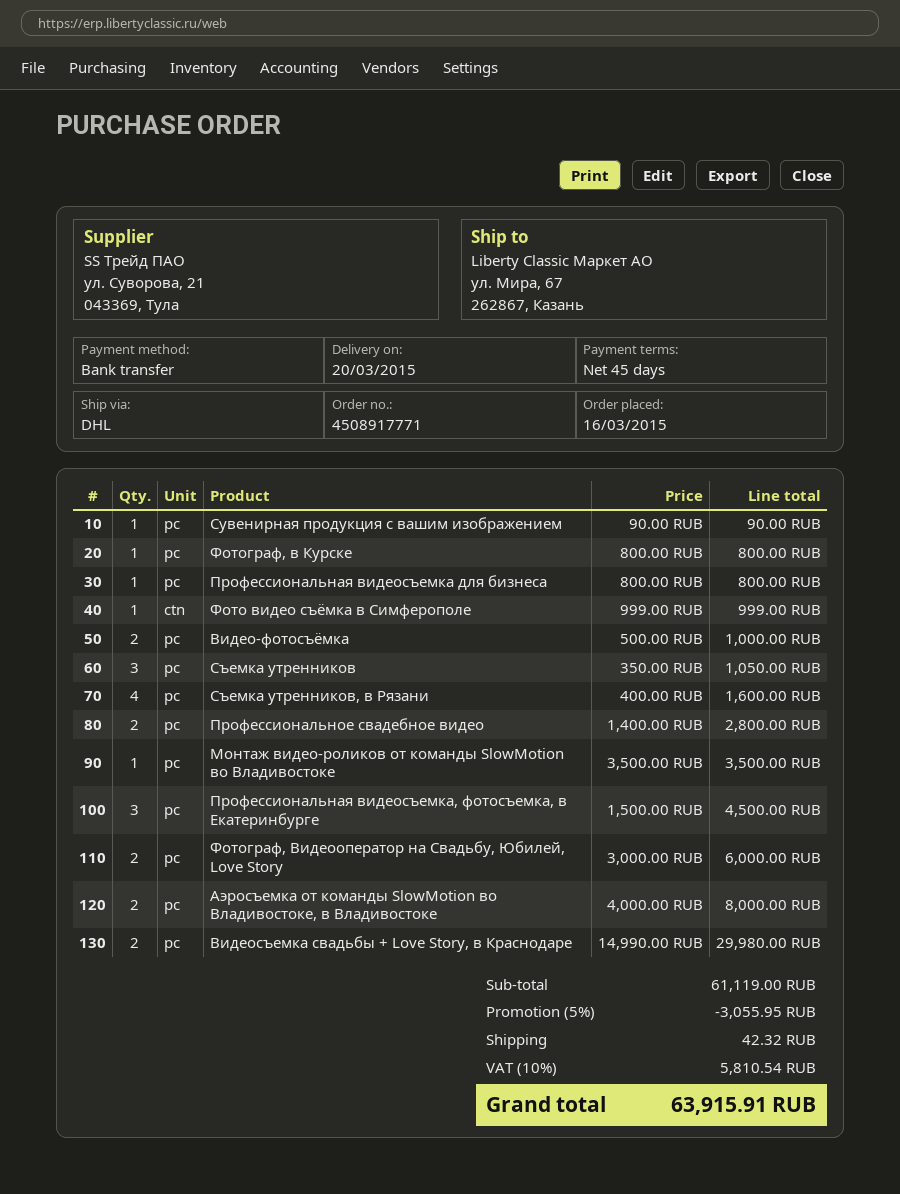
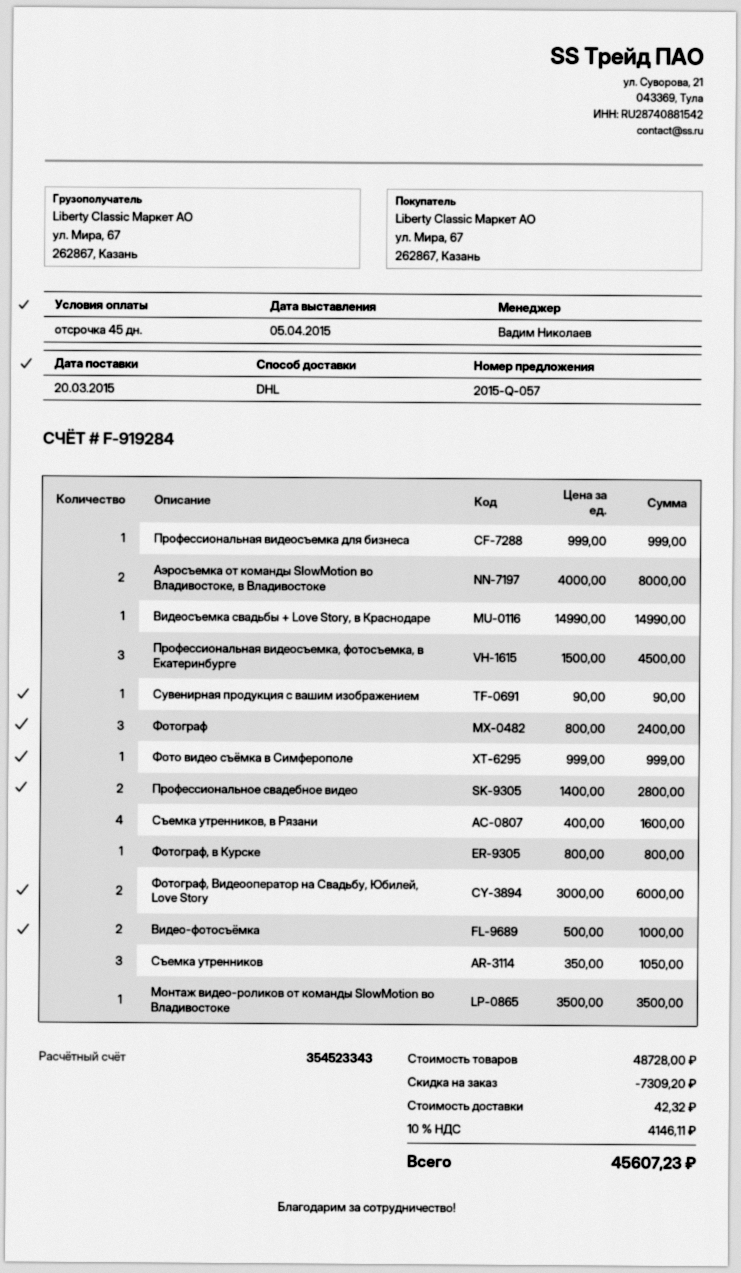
Профессиональная видеосъемка для бизнеса: 1 x 800.00 = 800.00 -> 1 x 999.00 = 999.00
Видеосъемка свадьбы + Love Story, в Краснодаре: 2 x 14990.00 = 29980.00 -> 1 x 14990.00 = 14990.00
Фотограф: none -> 3 x 800.00 = 2400.00
subtotal: 61119.00 -> 48728.00
discount: 3055.95 -> 7309.20
tax: 10% = 5810.54 -> 10% = 4146.11
total: 63915.91 -> 45607.23

